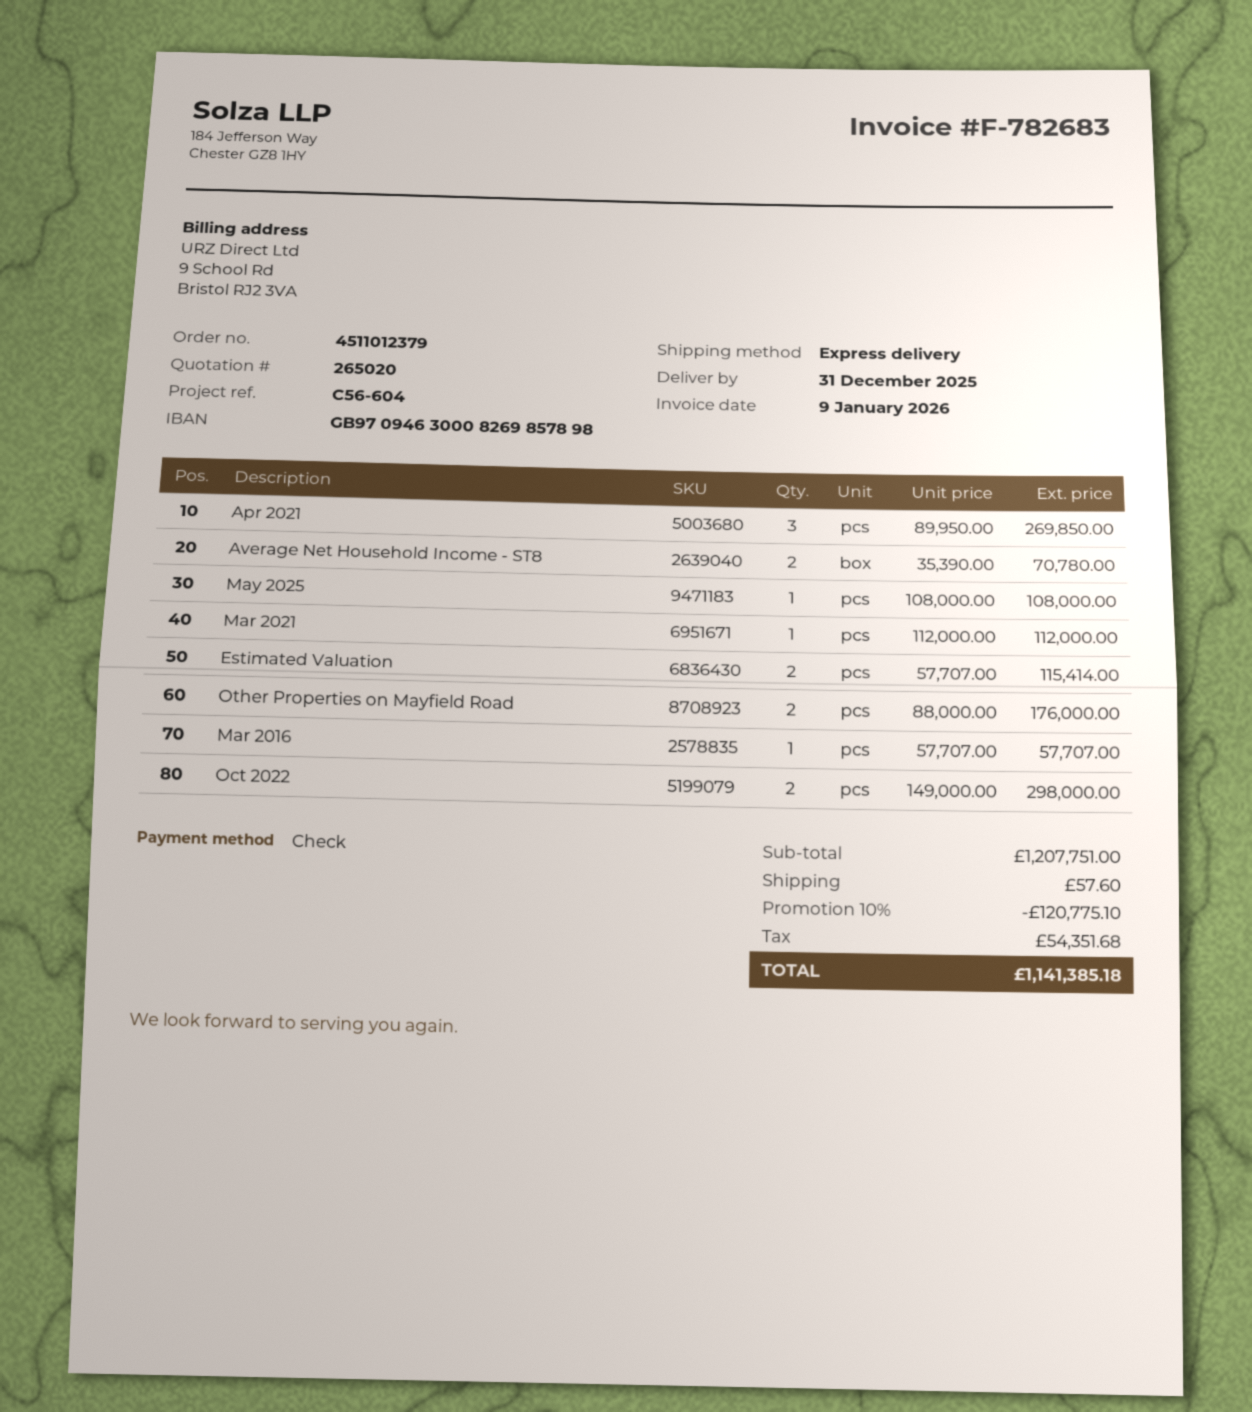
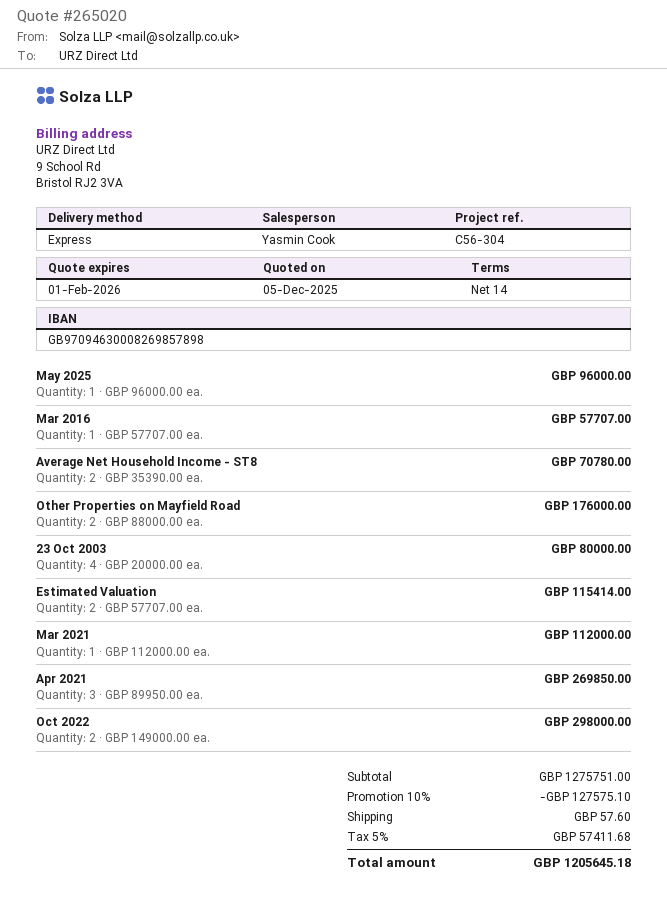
reference: C56-604 -> C56-304
May 2025: 1 x 108000.00 = 108000.00 -> 1 x 96000.00 = 96000.00
23 Oct 2003: none -> 4 x 20000.00 = 80000.00
subtotal: 1207751.00 -> 1275751.00
discount: 10% = 120775.10 -> 10% = 127575.10
tax: 54351.68 -> 57411.68
total: 1141385.18 -> 1205645.18

